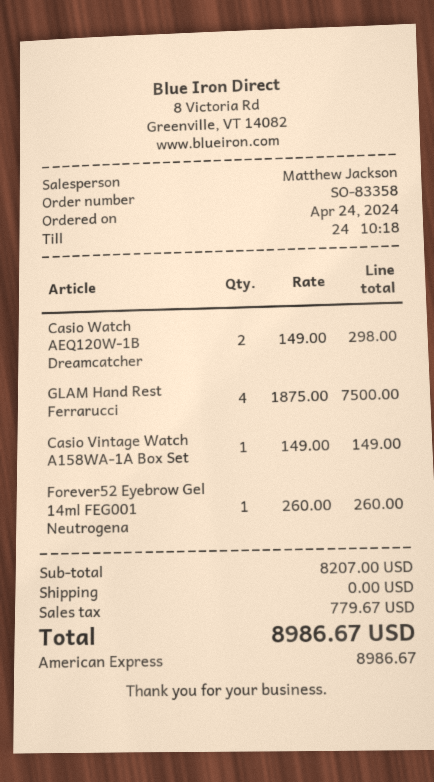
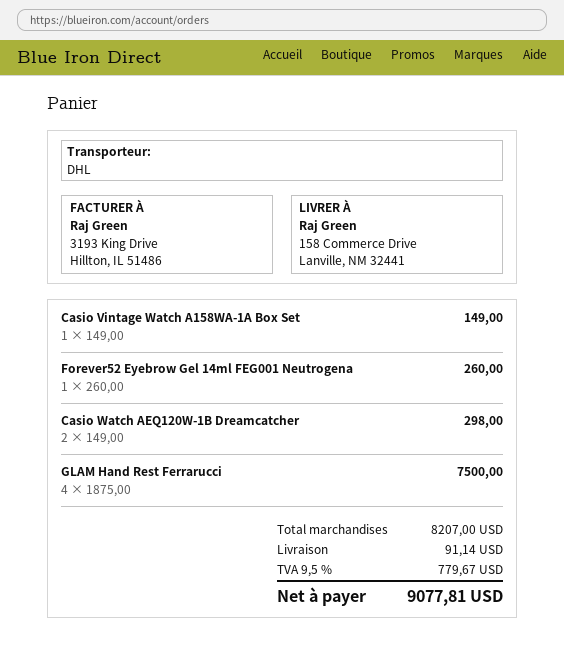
shipping: 0.00 -> 91.14
total: 8986.67 -> 9077.81

